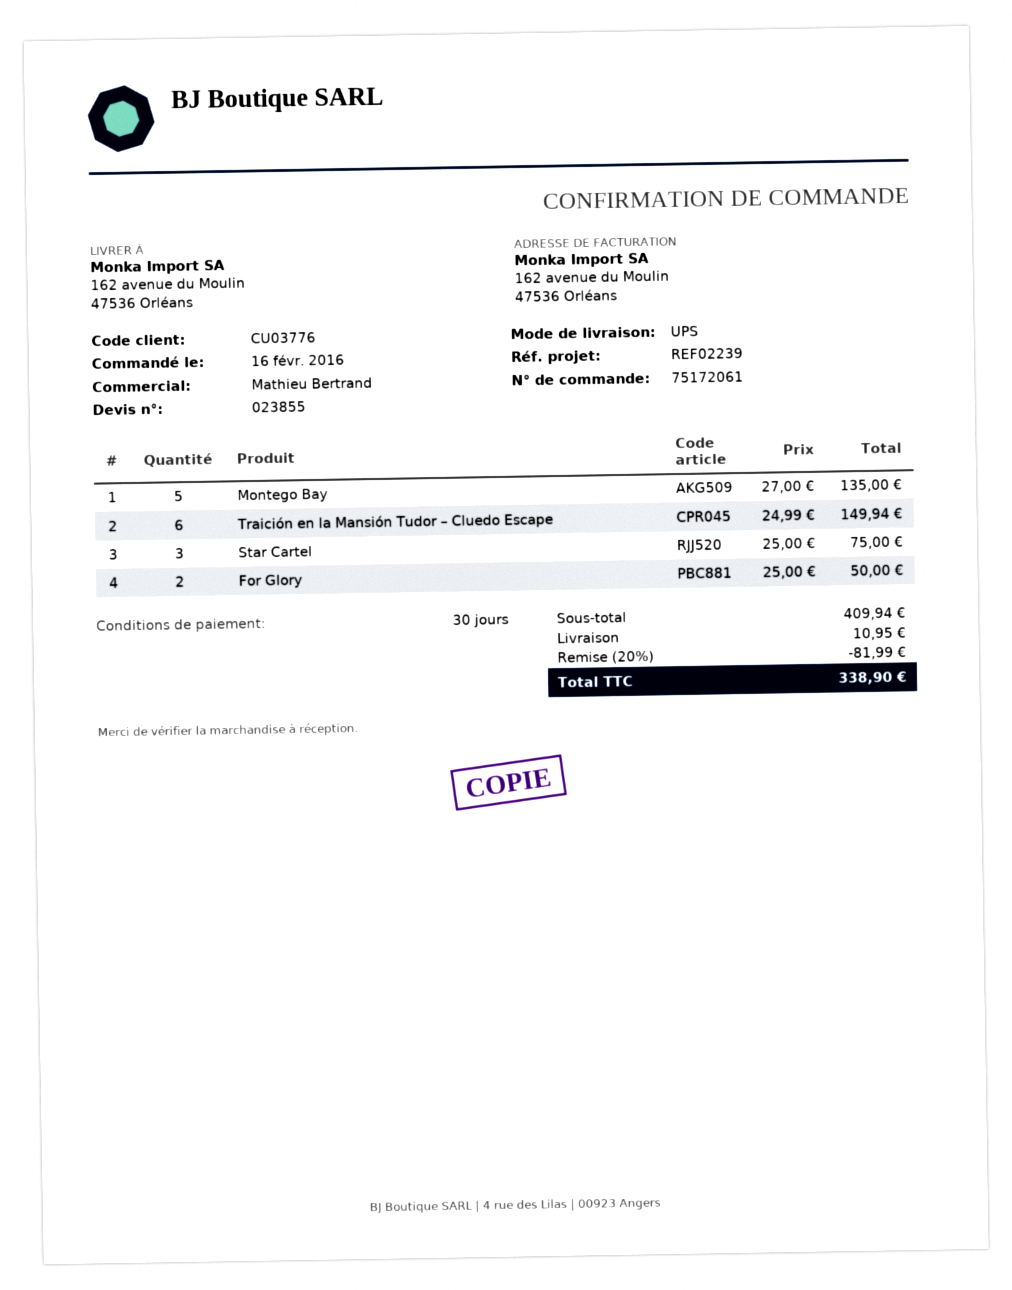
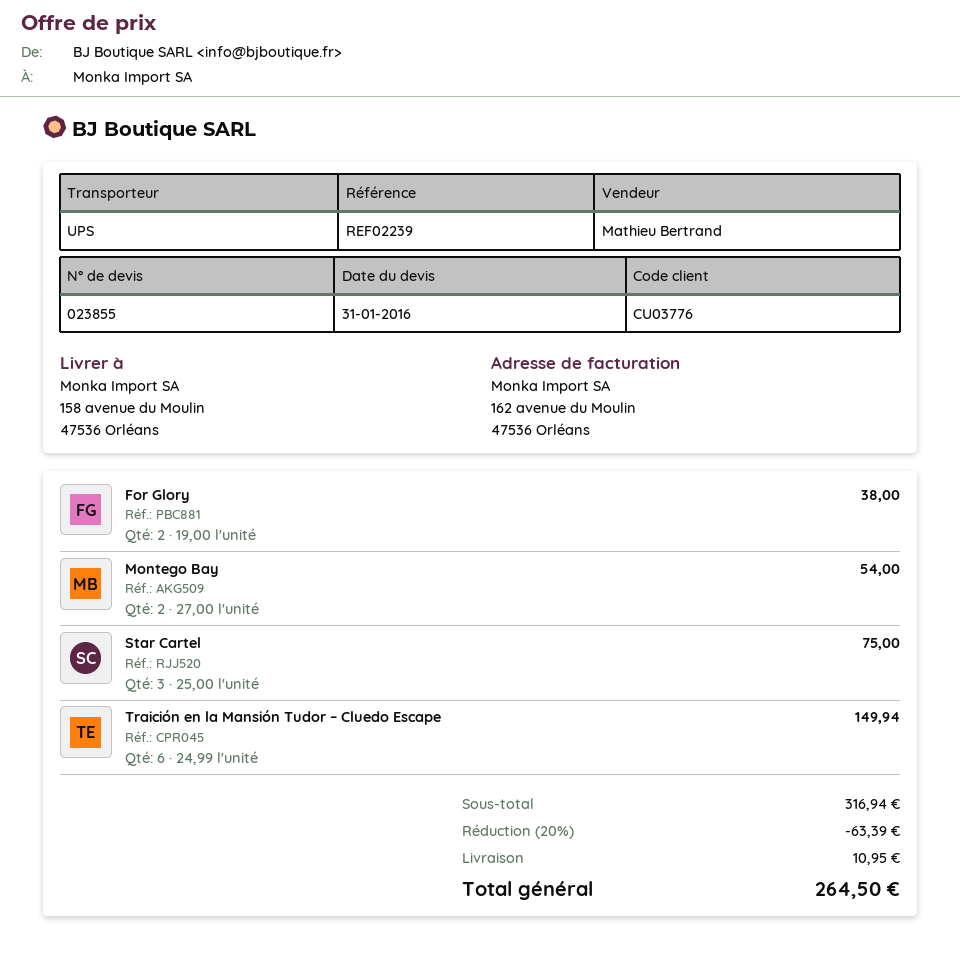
ship to: 162 avenue du Moulin, 47536 Orléans -> 158 avenue du Moulin, 47536 Orléans
Montego Bay: 5 x 27.00 = 135.00 -> 2 x 27.00 = 54.00
For Glory: 2 x 25.00 = 50.00 -> 2 x 19.00 = 38.00
subtotal: 409.94 -> 316.94
discount: 20% = 81.99 -> 20% = 63.39
total: 338.90 -> 264.50

